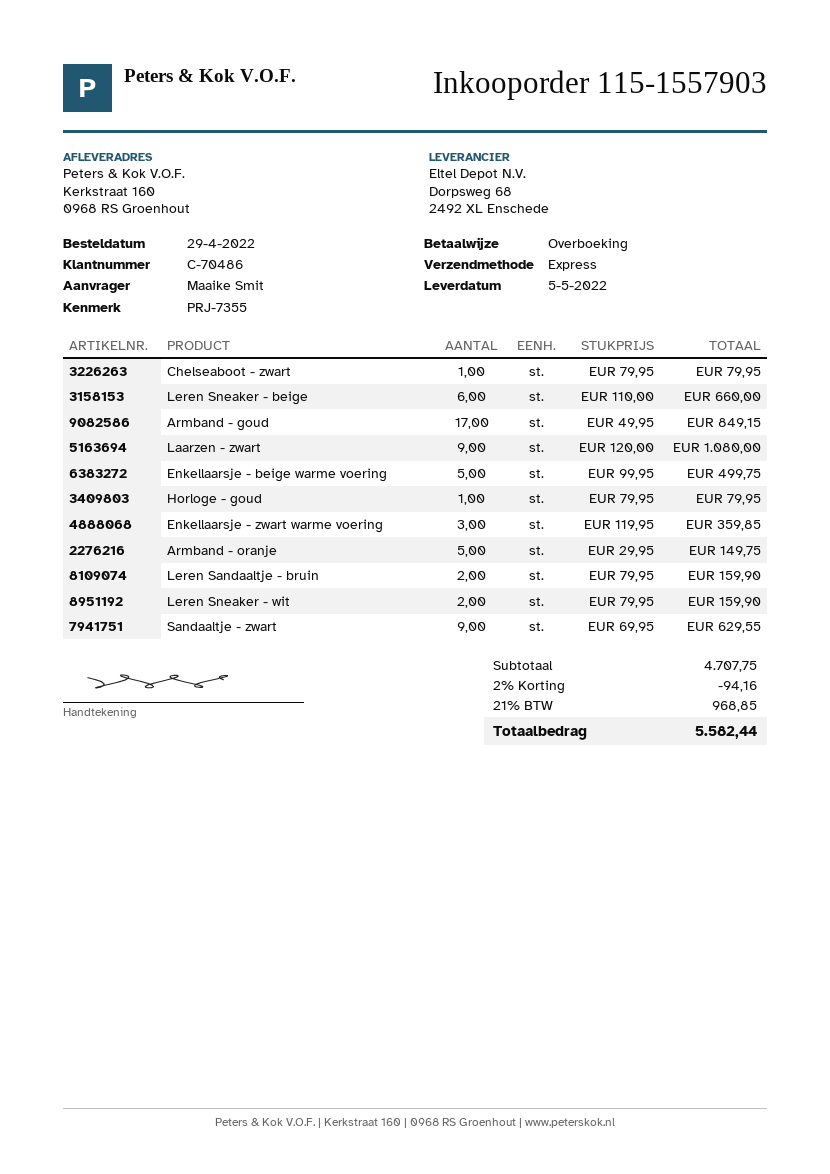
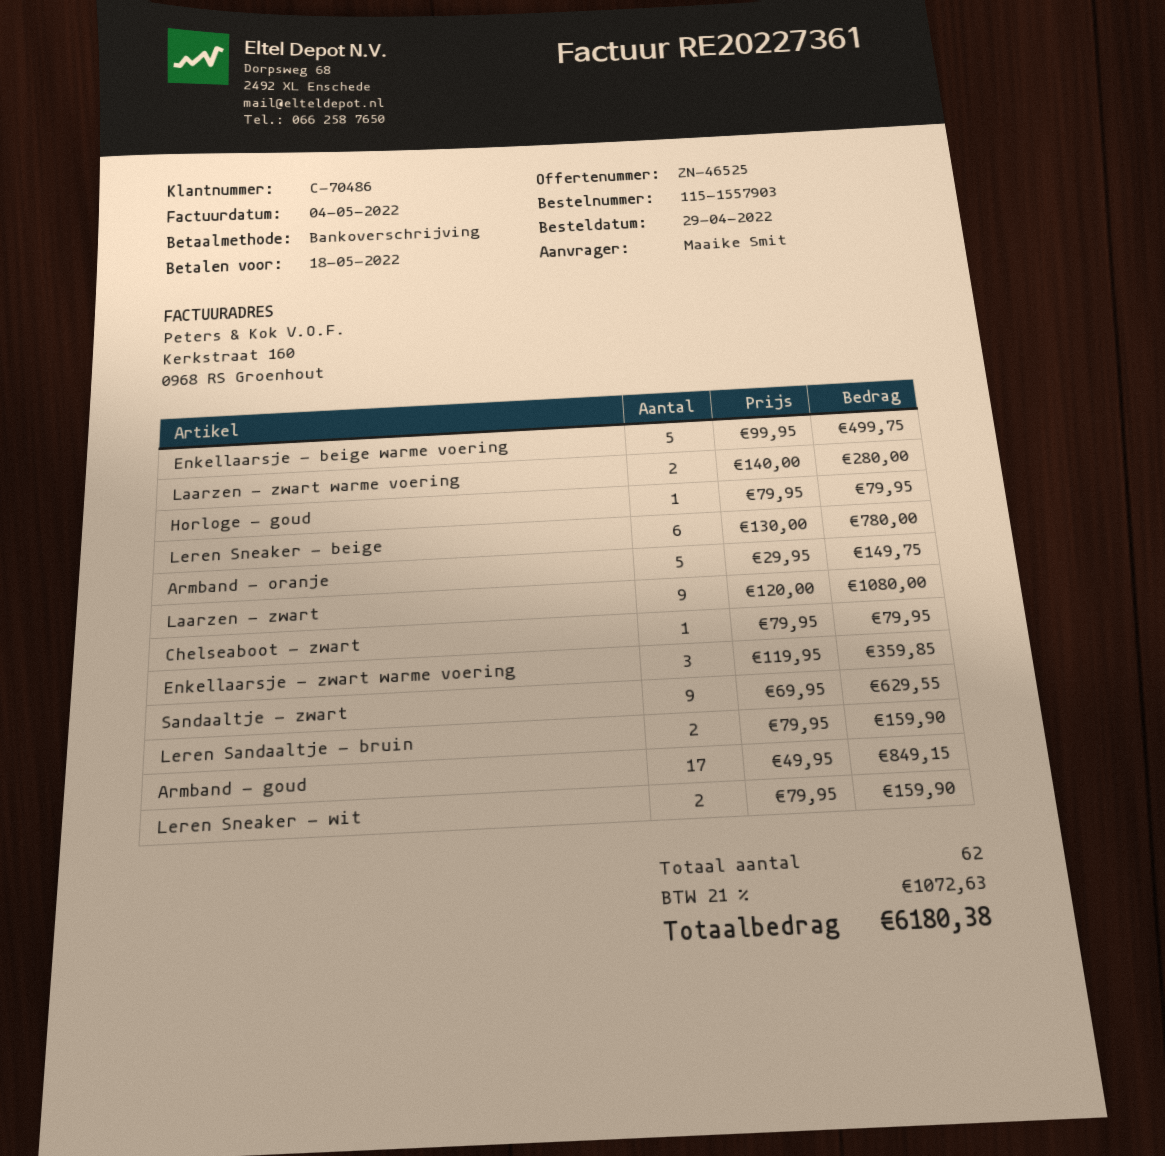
Leren Sneaker - beige: 6 x 110.00 = 660.00 -> 6 x 130.00 = 780.00
Laarzen - zwart warme voering: none -> 2 x 140.00 = 280.00
discount: 2% = 94.16 -> none
tax: 21% = 968.85 -> 21% = 1072.63
total: 5582.44 -> 6180.38

